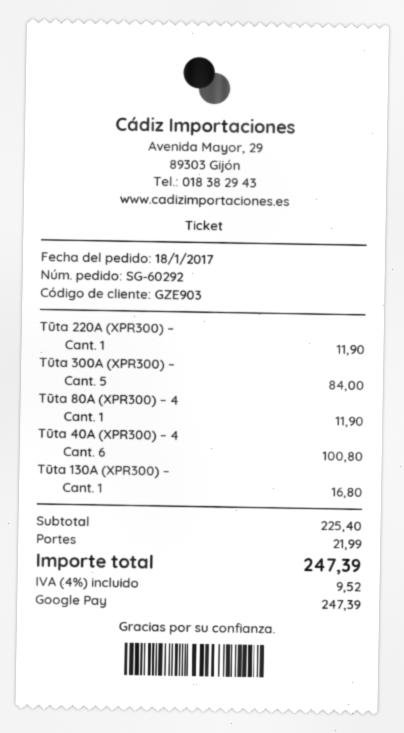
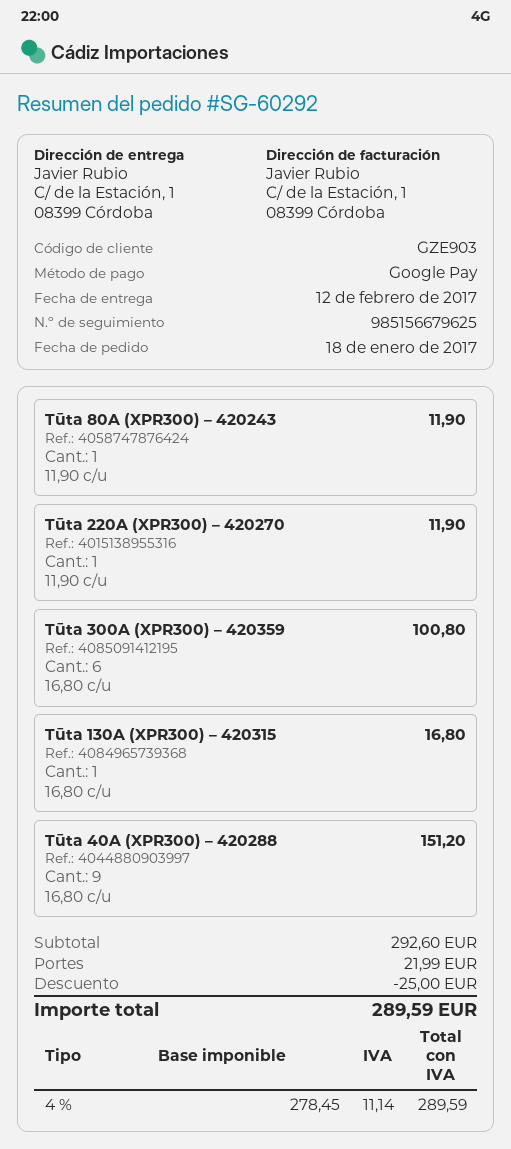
Tūta 300A (XPR300) –: 5 for 84.00 -> 6 for 100.80
Tūta 40A (XPR300) – 4: 6 for 100.80 -> 9 for 151.20
subtotal: 225.40 -> 292.60
discount: none -> 25.00
tax: 4% = 9.52 -> 4% = 11.14
total: 247.39 -> 289.59

